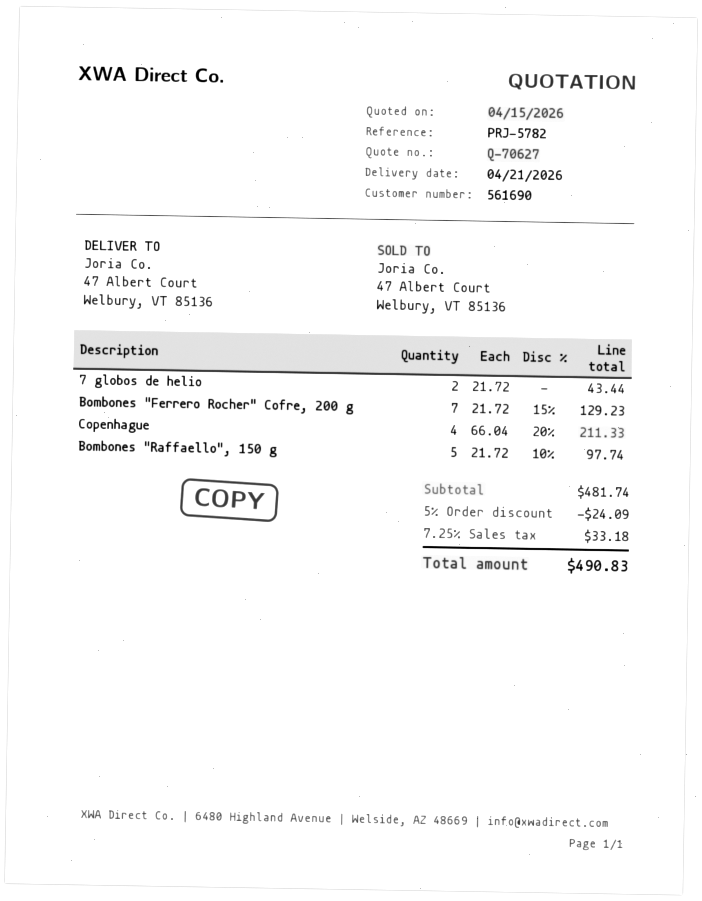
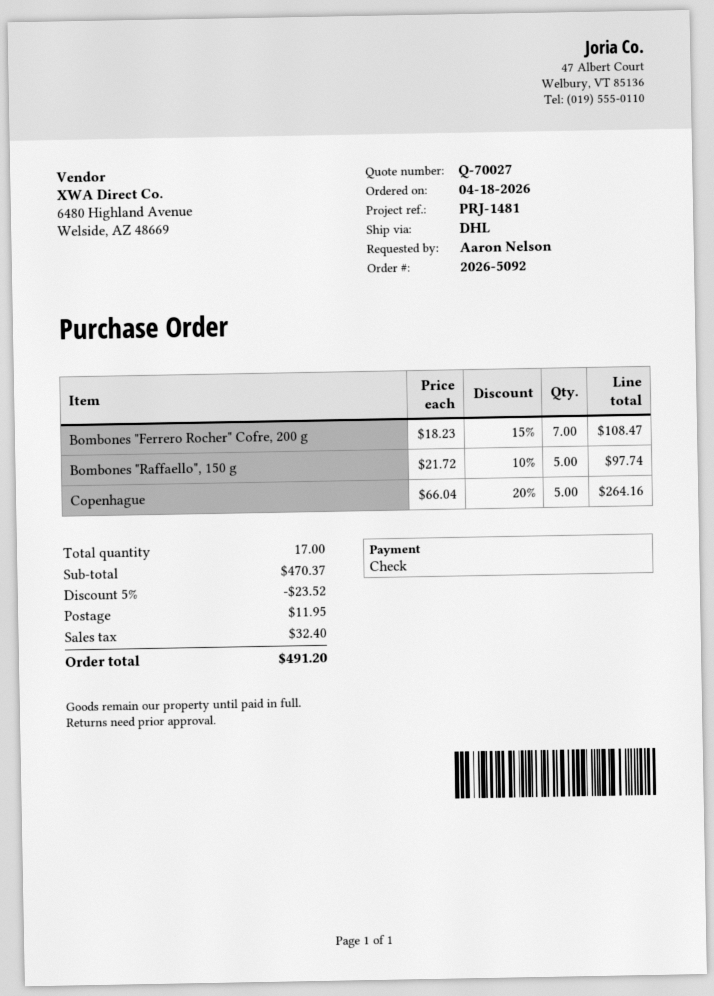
quote number: Q-70627 -> Q-70027
reference: PRJ-5782 -> PRJ-1481
7 globos de helio: 2 x 21.72 = 43.44 -> none
Bombones "Ferrero Rocher" Cofre, 200 g: 7 x 21.72 - 15% = 129.23 -> 7 x 18.23 - 15% = 108.47
Copenhague: 4 x 66.04 - 20% = 211.33 -> 5 x 66.04 - 20% = 264.16
subtotal: 481.74 -> 470.37
discount: 5% = 24.09 -> 5% = 23.52
shipping: none -> 11.95
tax: 33.18 -> 32.40
total: 490.83 -> 491.20

